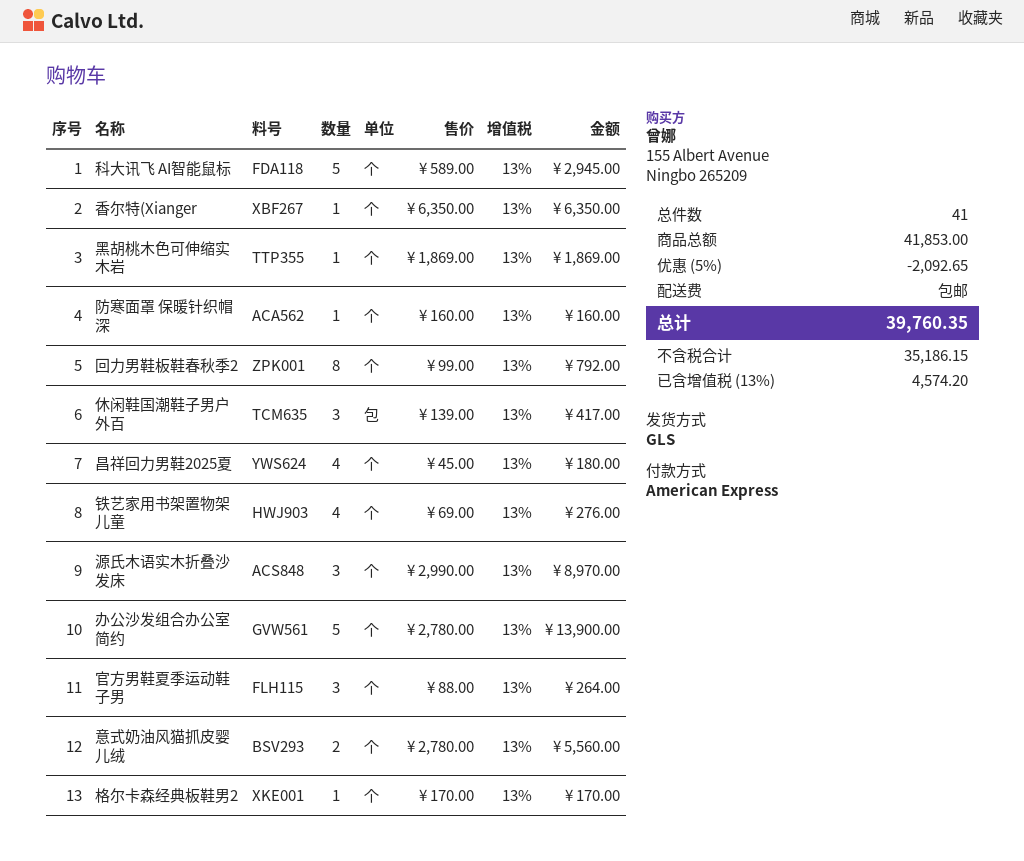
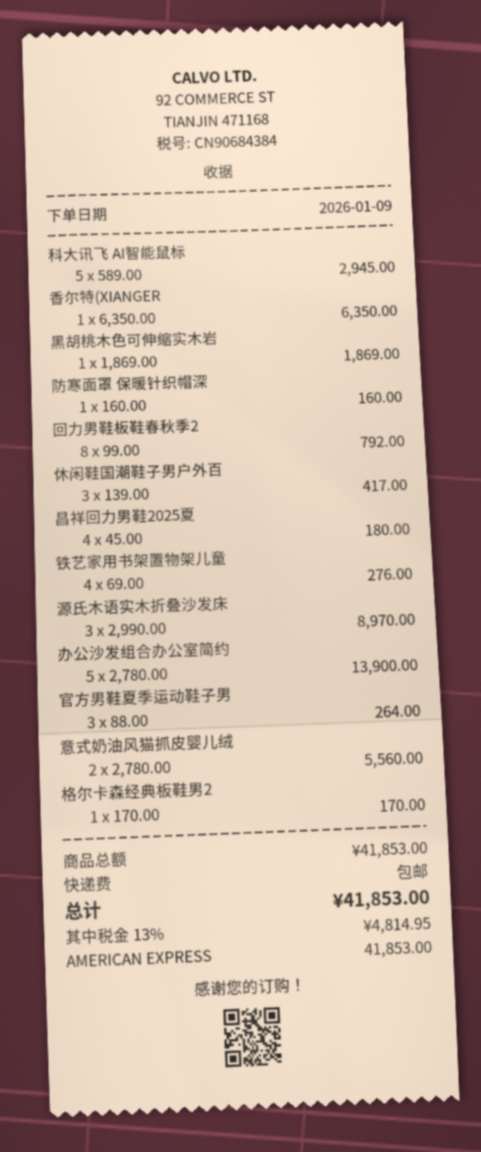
discount: 5% = 2092.65 -> none
tax: 13% = 4574.20 -> 13% = 4814.95
total: 39760.35 -> 41853.00

